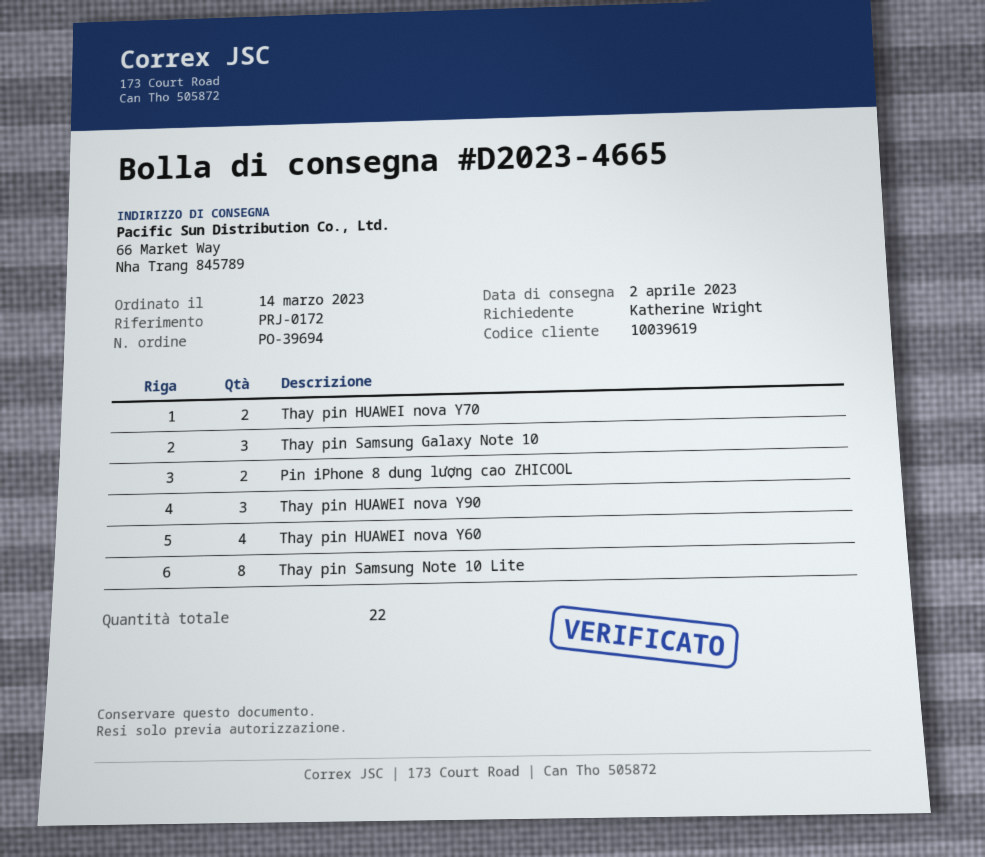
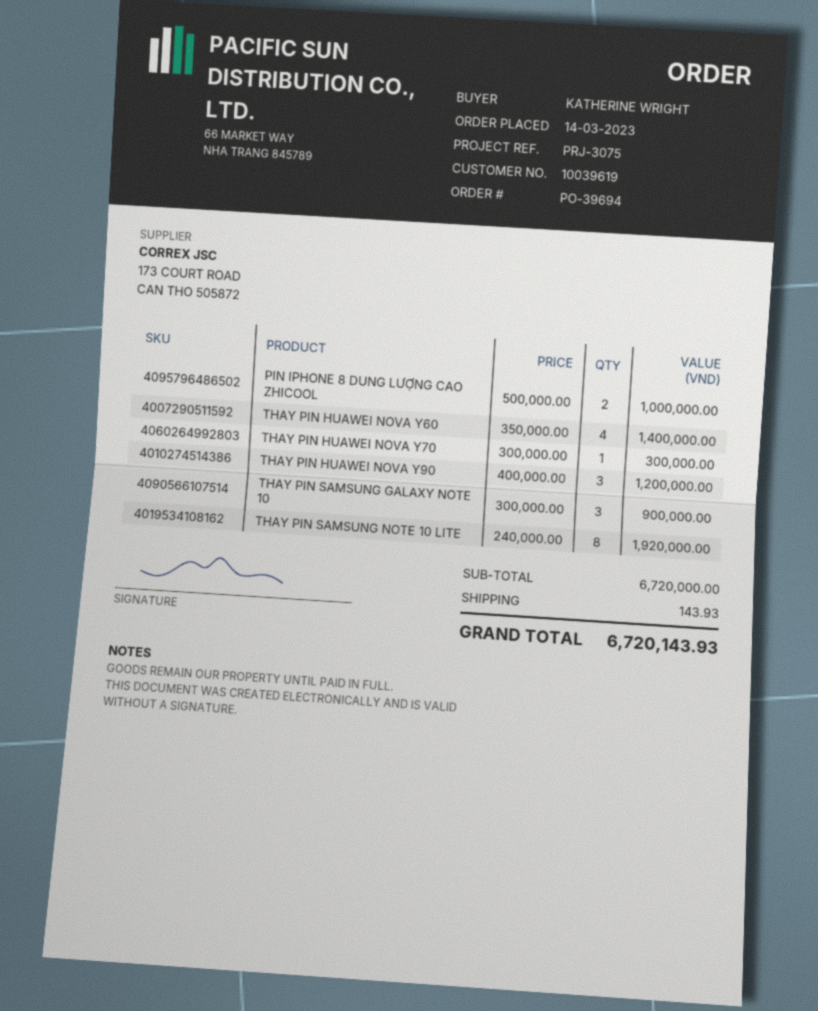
reference: PRJ-0172 -> PRJ-3075
Thay pin HUAWEI nova Y70: 2 -> 1

